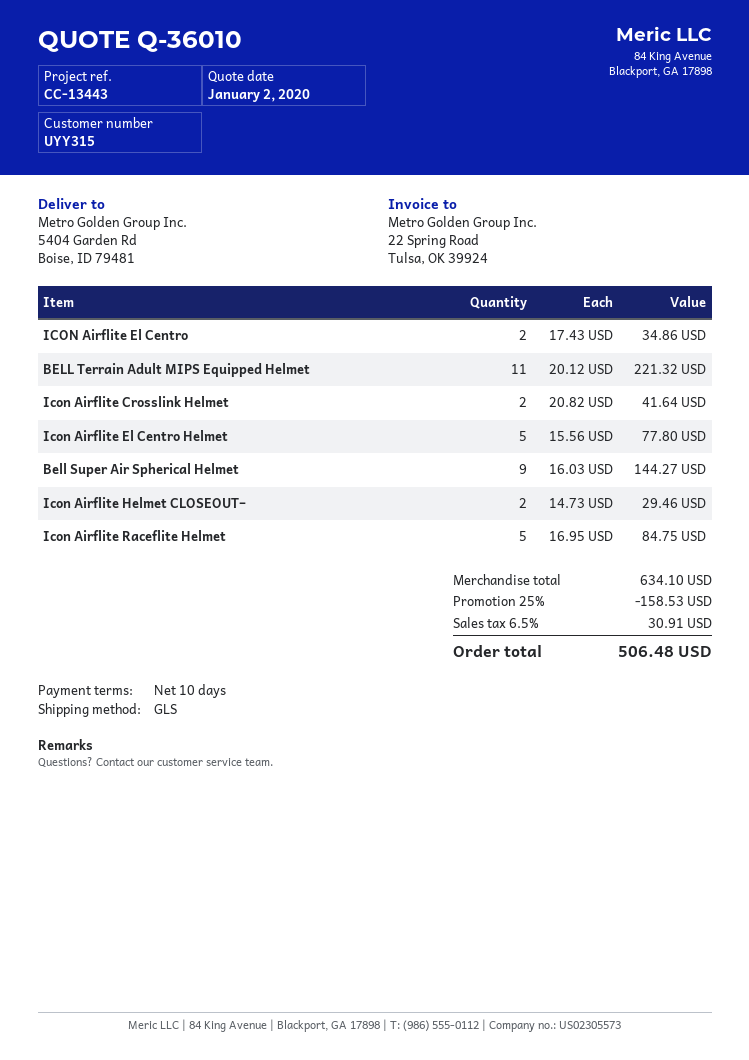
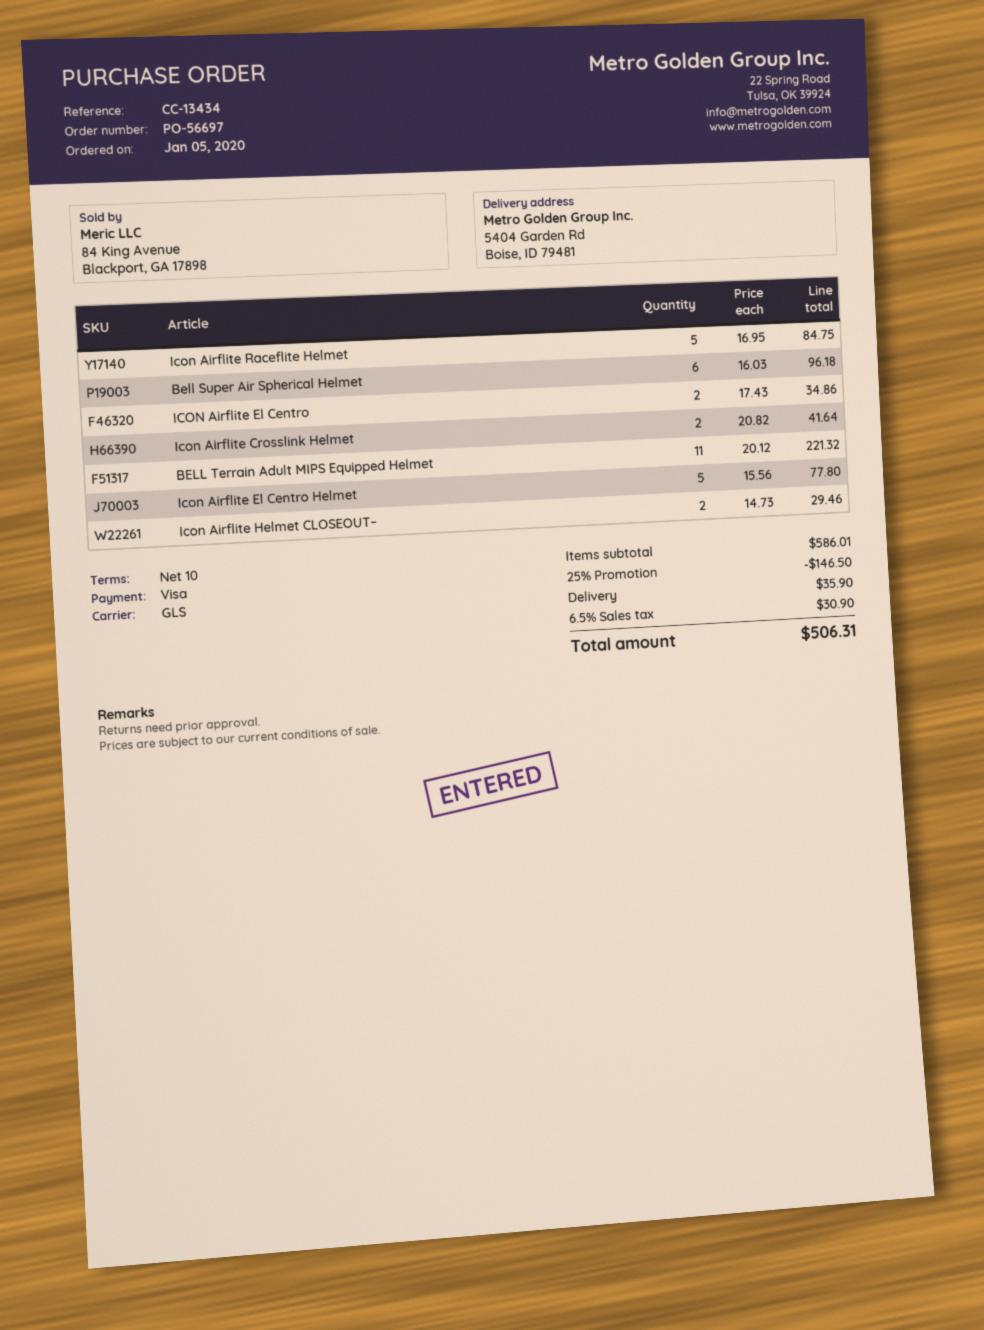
reference: CC-13443 -> CC-13434
Bell Super Air Spherical Helmet: 9 x 16.03 = 144.27 -> 6 x 16.03 = 96.18
subtotal: 634.10 -> 586.01
discount: 25% = 158.53 -> 25% = 146.50
shipping: none -> 35.90
tax: 6.5% = 30.91 -> 6.5% = 30.90
total: 506.48 -> 506.31

